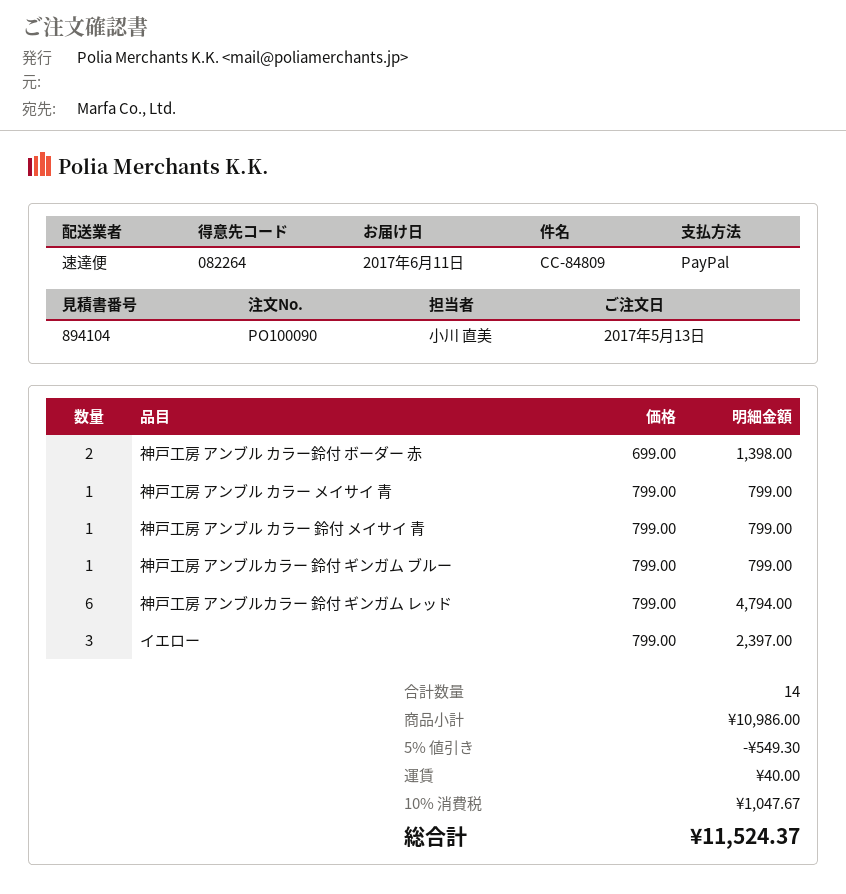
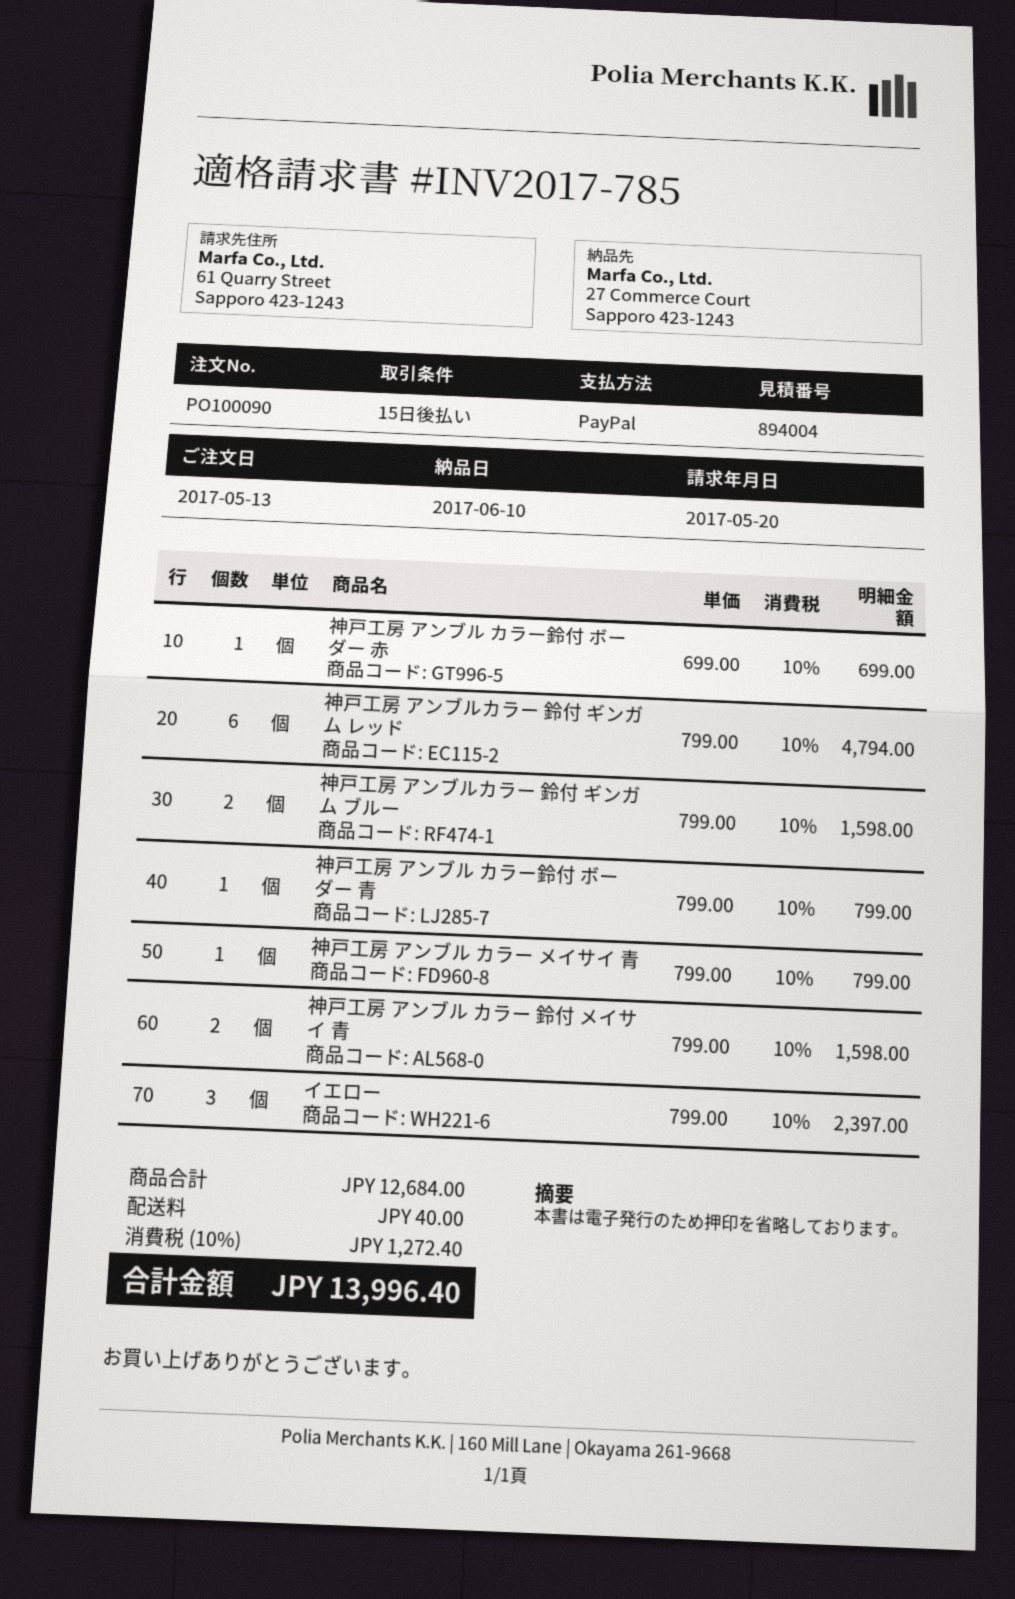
quote number: 894104 -> 894004
delivery date: 2017-06-11 -> 2017-06-10
神戸工房 アンブル カラー鈴付 ボーダー 赤: 2 x 699.00 = 1398.00 -> 1 x 699.00 = 699.00
神戸工房 アンブル カラー 鈴付 メイサイ 青: 1 x 799.00 = 799.00 -> 2 x 799.00 = 1598.00
神戸工房 アンブルカラー 鈴付 ギンガム ブルー: 1 x 799.00 = 799.00 -> 2 x 799.00 = 1598.00
神戸工房 アンブル カラー鈴付 ボーダー 青: none -> 1 x 799.00 = 799.00
subtotal: 10986.00 -> 12684.00
discount: 5% = 549.30 -> none
tax: 10% = 1047.67 -> 10% = 1272.40
total: 11524.37 -> 13996.40

